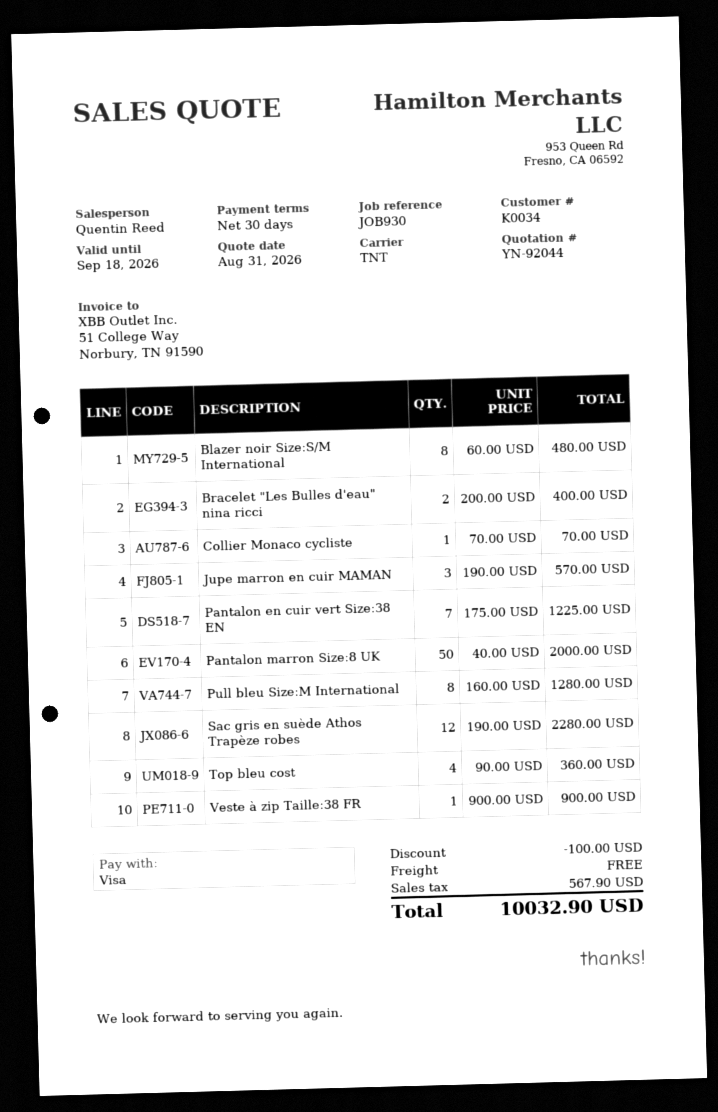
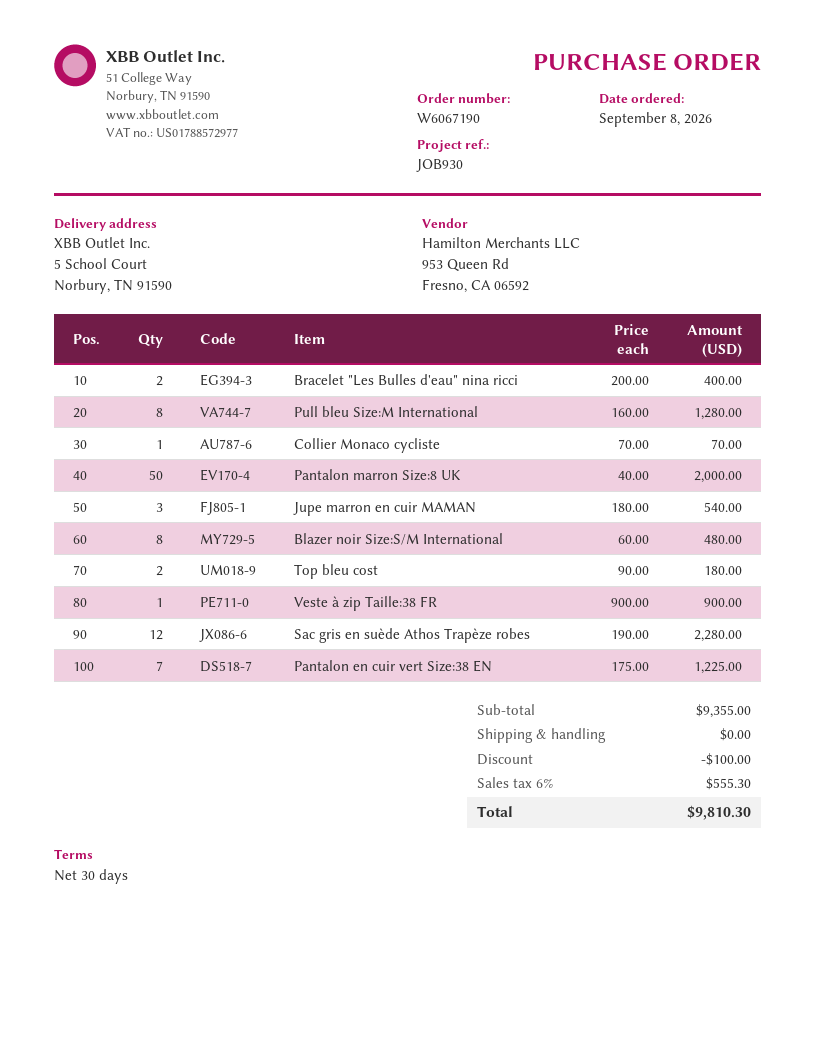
Jupe marron en cuir MAMAN: 3 x 190.00 = 570.00 -> 3 x 180.00 = 540.00
Top bleu cost: 4 x 90.00 = 360.00 -> 2 x 90.00 = 180.00
tax: 567.90 -> 555.30
total: 10032.90 -> 9810.30

